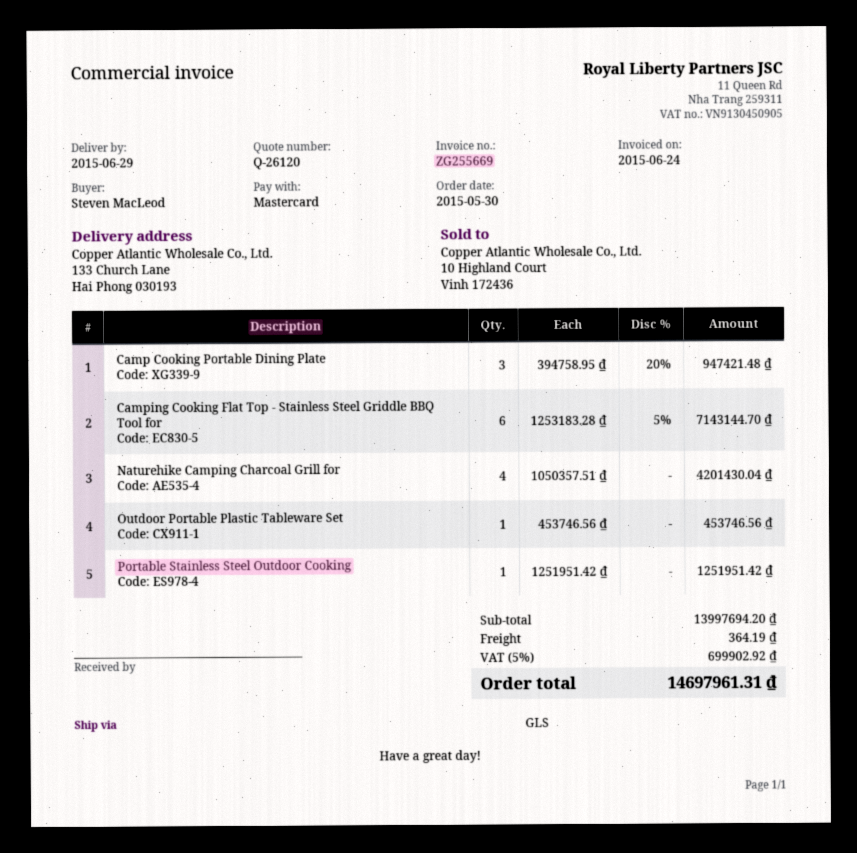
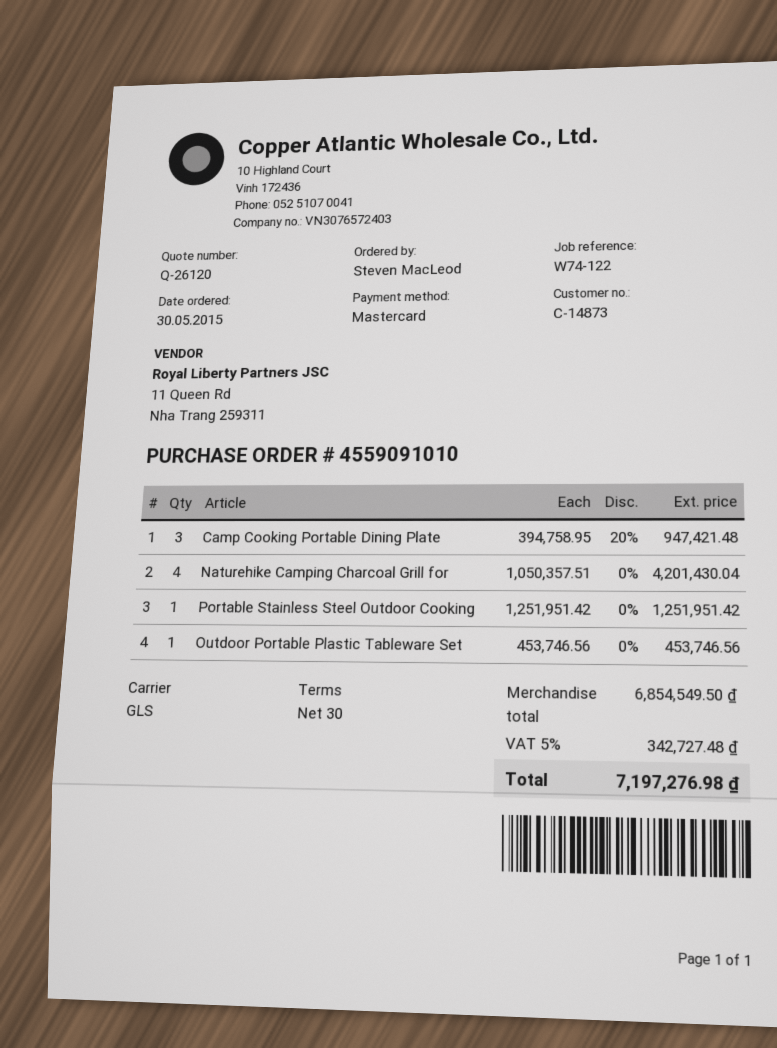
Camping Cooking Flat Top - Stainless Steel Griddle BBQ Tool for: 6 x 1253183.28 - 5% = 7143144.70 -> none
subtotal: 13997694.20 -> 6854549.50
shipping: 364.19 -> none
tax: 5% = 699902.92 -> 5% = 342727.48
total: 14697961.31 -> 7197276.98

